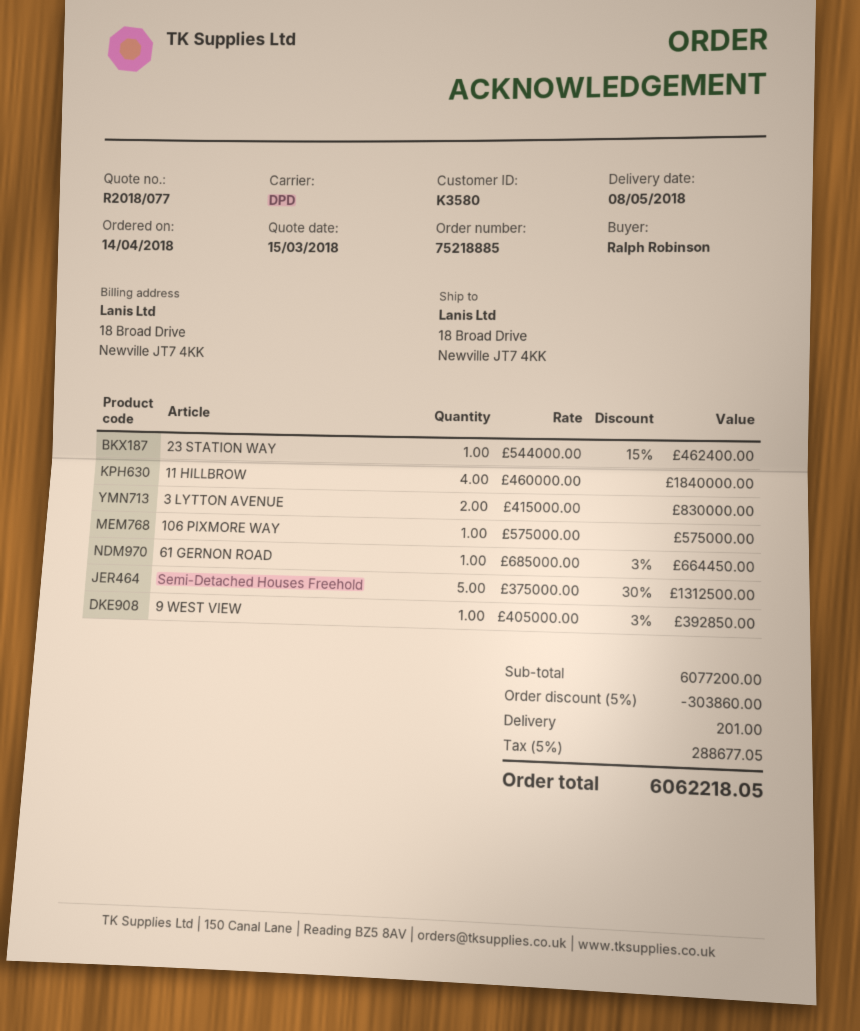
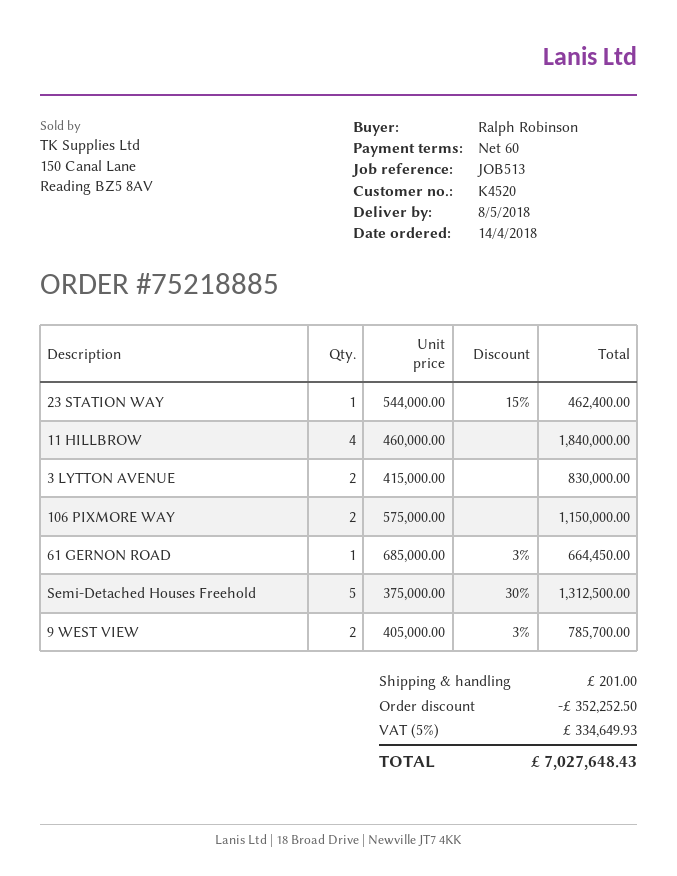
customer number: K3580 -> K4520
106 PIXMORE WAY: 1 x 575000.00 = 575000.00 -> 2 x 575000.00 = 1150000.00
9 WEST VIEW: 1 x 405000.00 - 3% = 392850.00 -> 2 x 405000.00 - 3% = 785700.00
discount: 303860.00 -> 352252.50
tax: 5% = 288677.05 -> 5% = 334649.93
total: 6062218.05 -> 7027648.43

